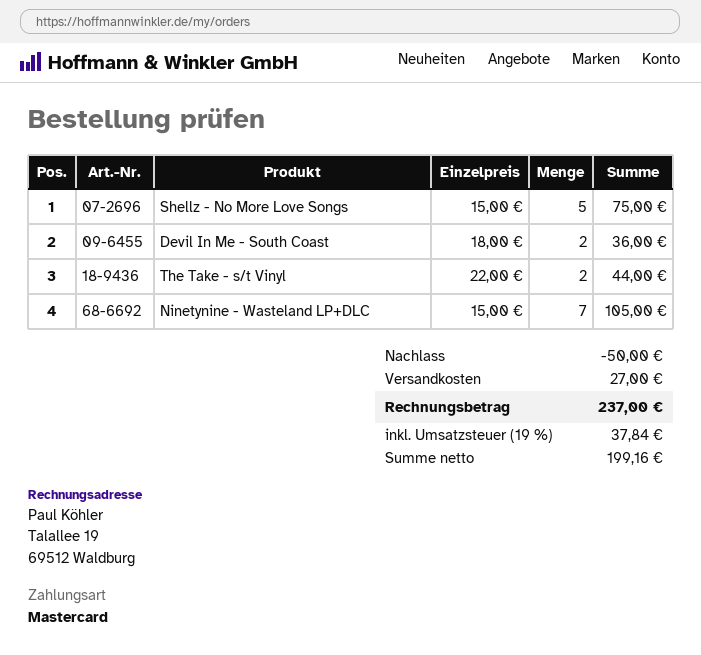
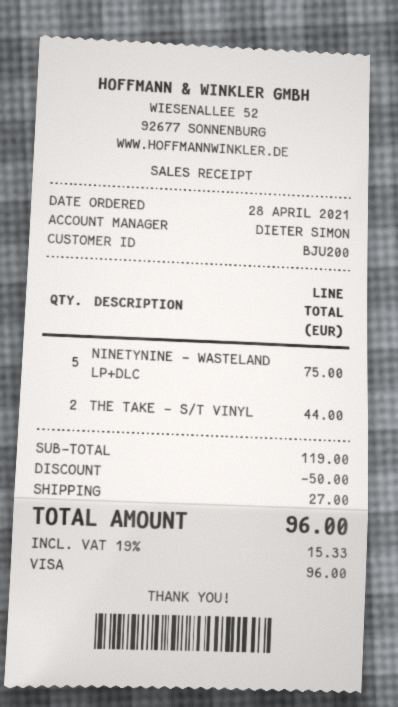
payment method: Mastercard -> Visa
Shellz - No More Love Songs: 5 for 75.00 -> none
Devil In Me - South Coast: 2 for 36.00 -> none
Ninetynine - Wasteland LP+DLC: 7 for 105.00 -> 5 for 75.00
tax: 19% = 37.84 -> 19% = 15.33
total: 237.00 -> 96.00

